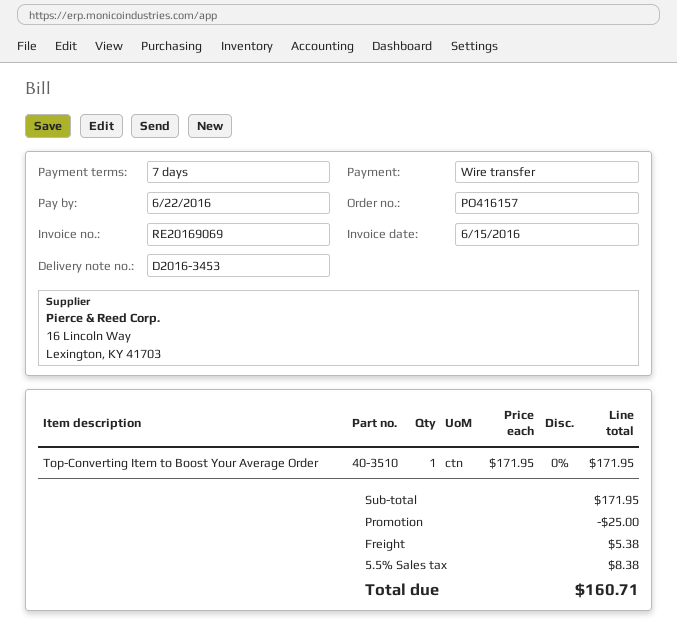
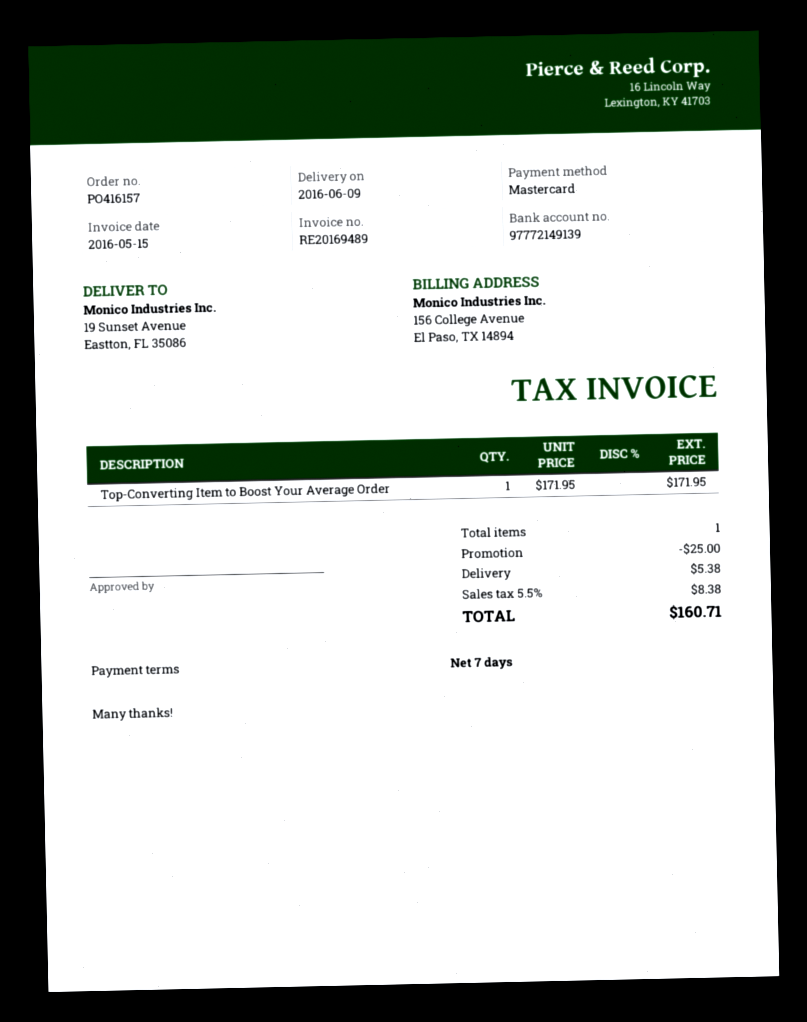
invoice number: RE20169069 -> RE20169489
invoice date: 2016-06-15 -> 2016-05-15
payment method: bank transfer -> Mastercard

